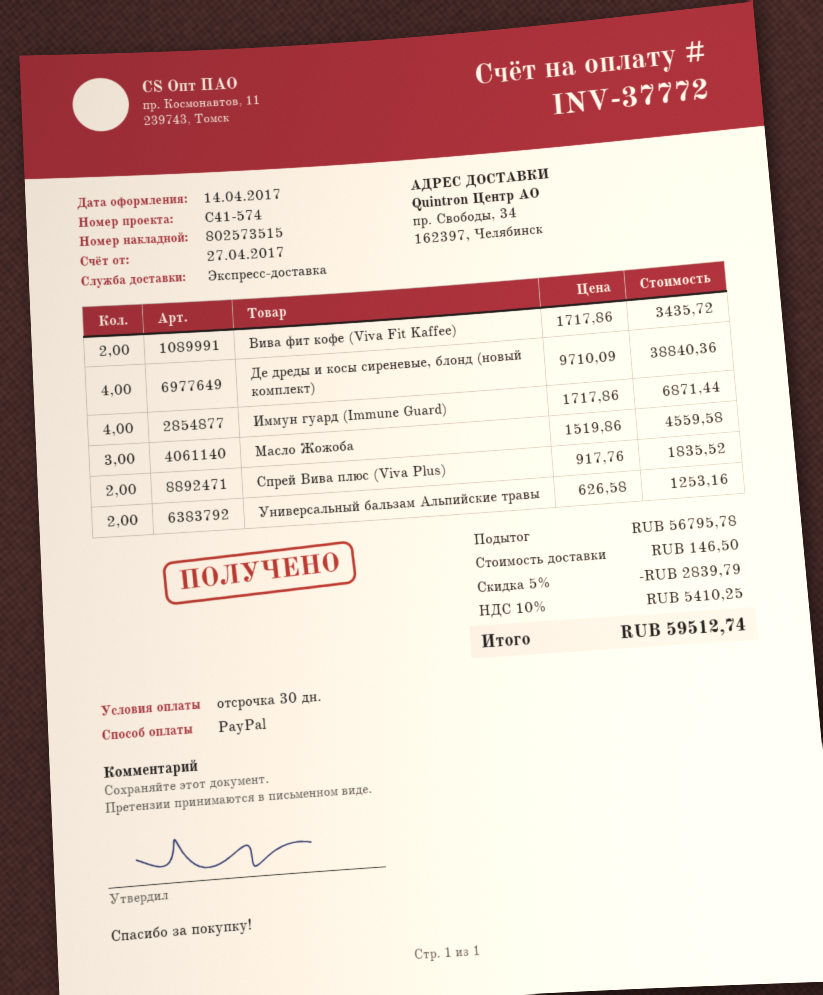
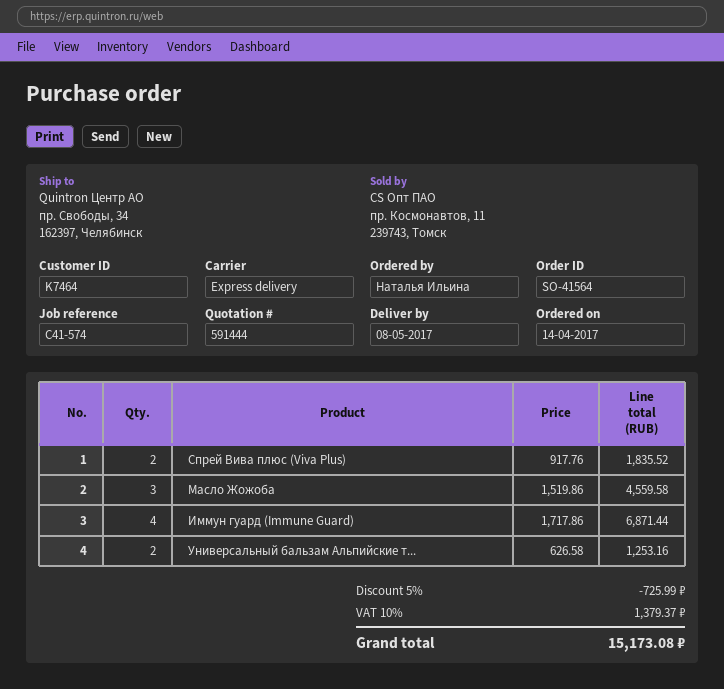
Вива фит кофе (Viva Fit Kaffee): 2 x 1717.86 = 3435.72 -> none
Де дреды и косы сиреневые, блонд (новый комплект): 4 x 9710.09 = 38840.36 -> none
discount: 5% = 2839.79 -> 5% = 725.99
shipping: 146.50 -> none
tax: 10% = 5410.25 -> 10% = 1379.37
total: 59512.74 -> 15173.08

